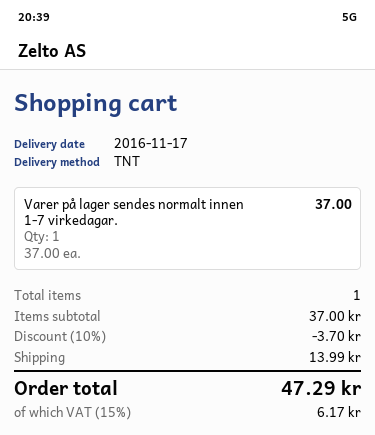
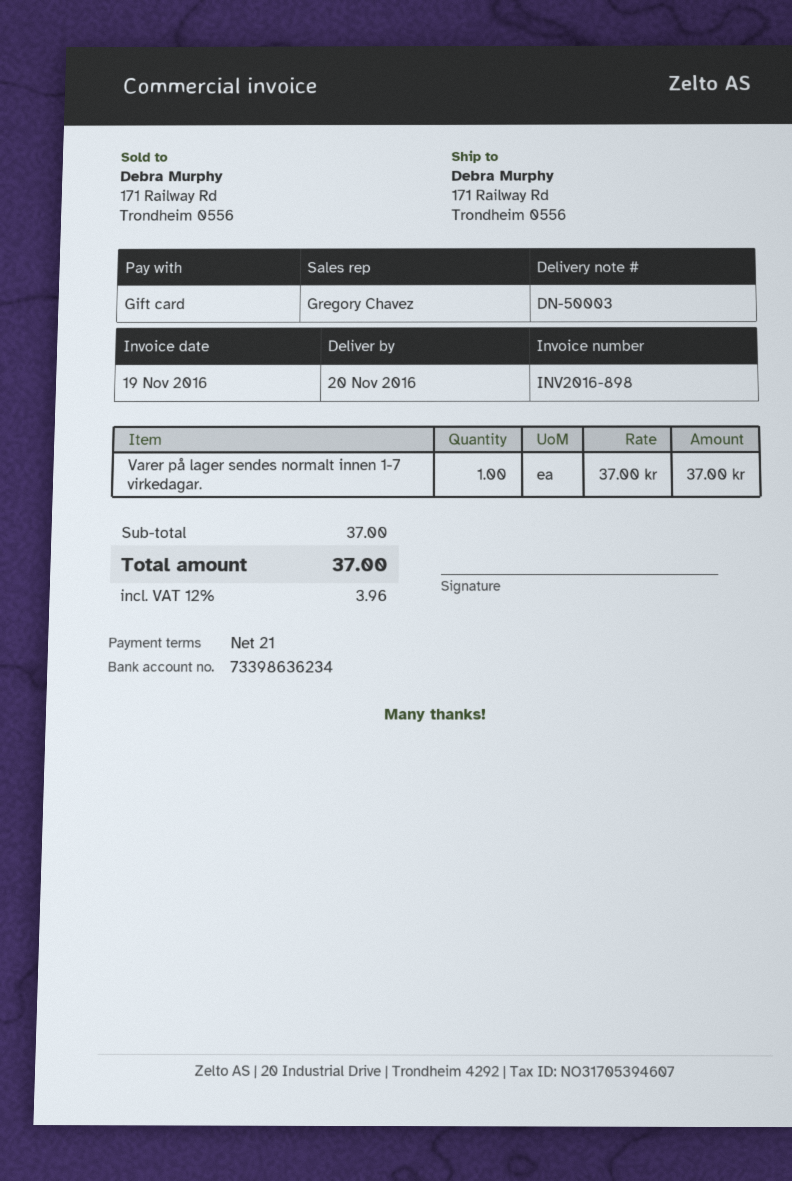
delivery date: 2016-11-17 -> 2016-11-20
discount: 10% = 3.70 -> none
shipping: 13.99 -> none
tax: 15% = 6.17 -> 12% = 3.96
total: 47.29 -> 37.00

